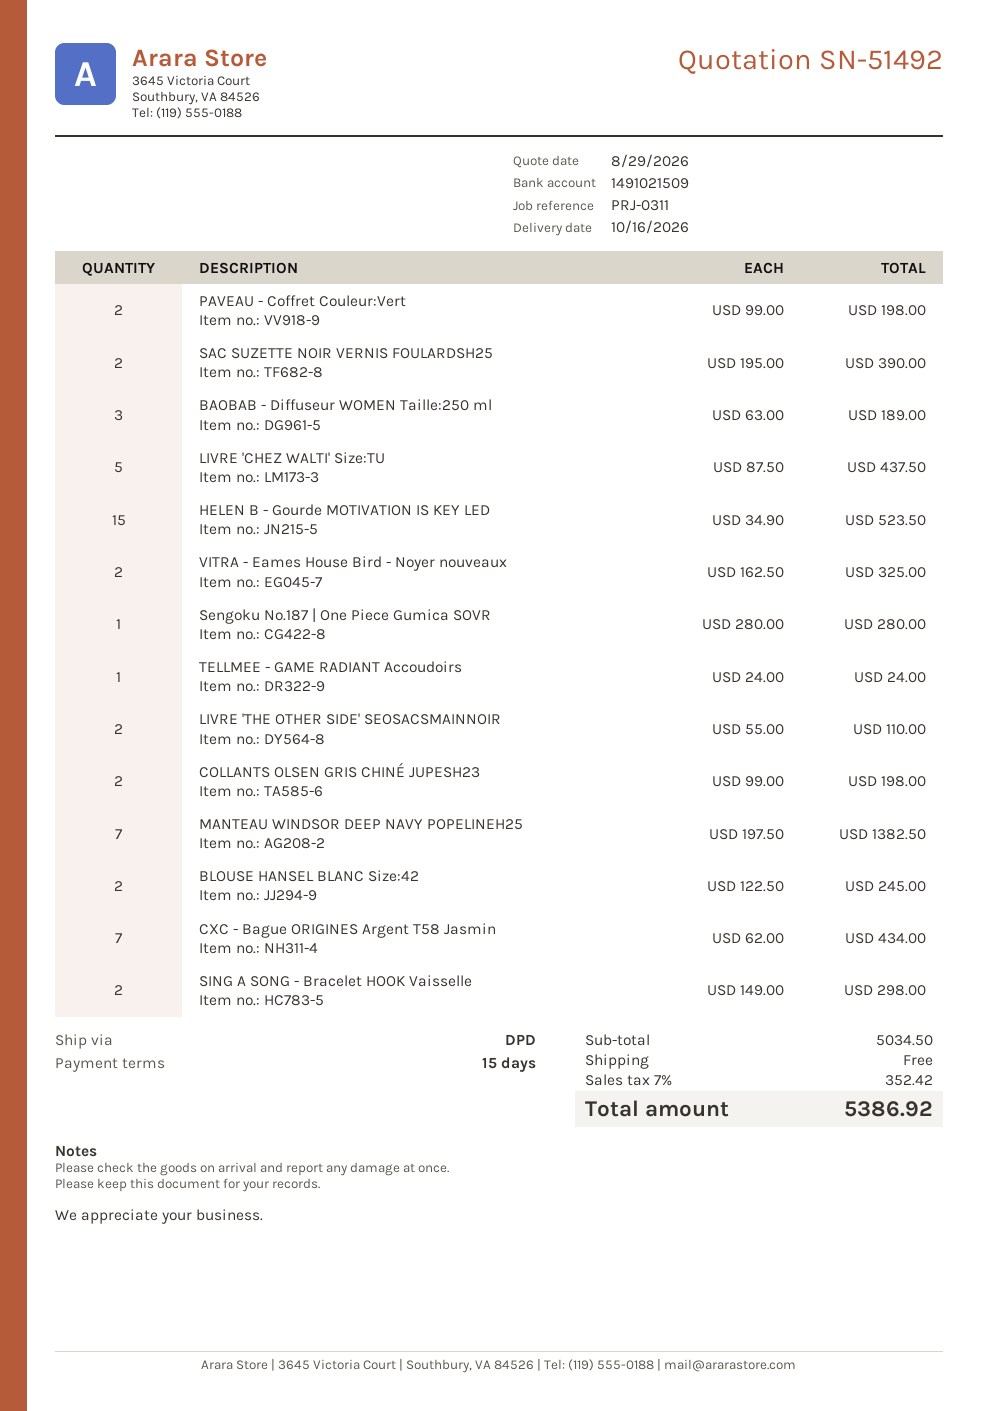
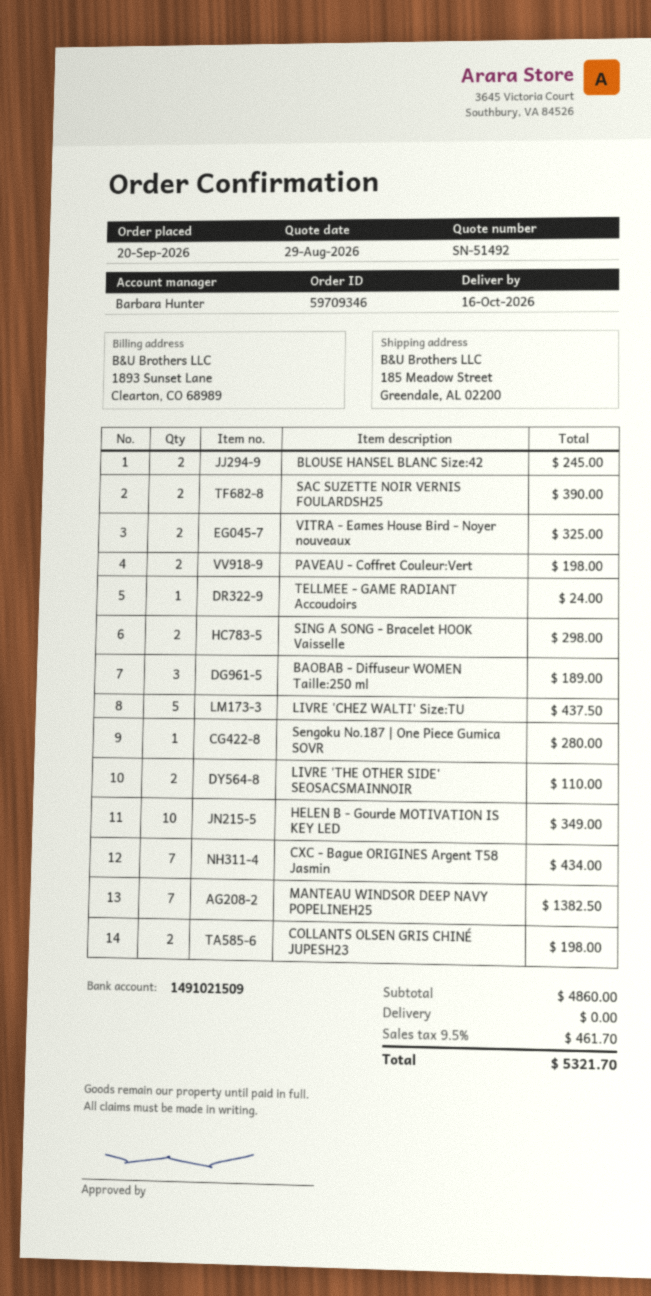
HELEN B - Gourde MOTIVATION IS KEY LED: 15 for 523.50 -> 10 for 349.00
subtotal: 5034.50 -> 4860.00
tax: 7% = 352.42 -> 9.5% = 461.70
total: 5386.92 -> 5321.70

